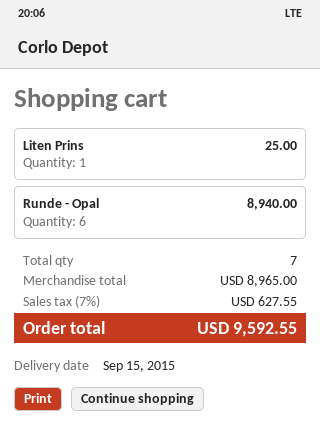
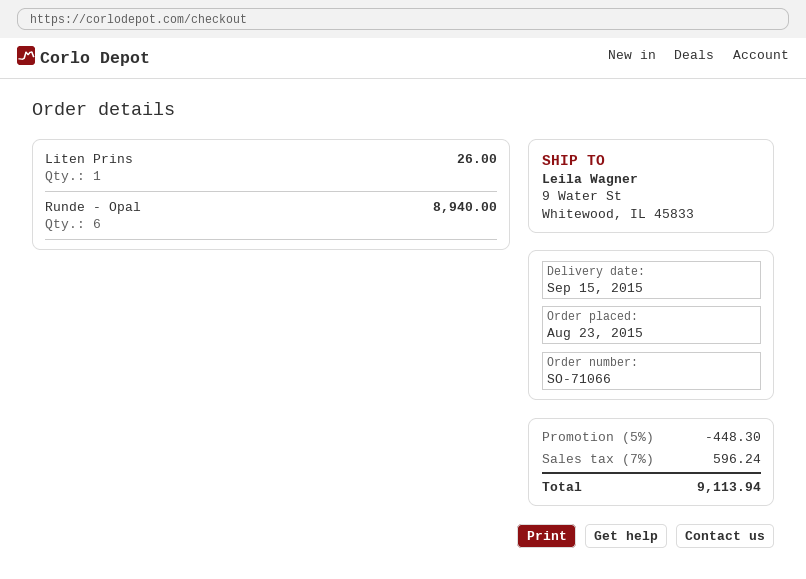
Liten Prins: 1 for 25.00 -> 1 for 26.00
discount: none -> 5% = 448.30
tax: 7% = 627.55 -> 7% = 596.24
total: 9592.55 -> 9113.94

